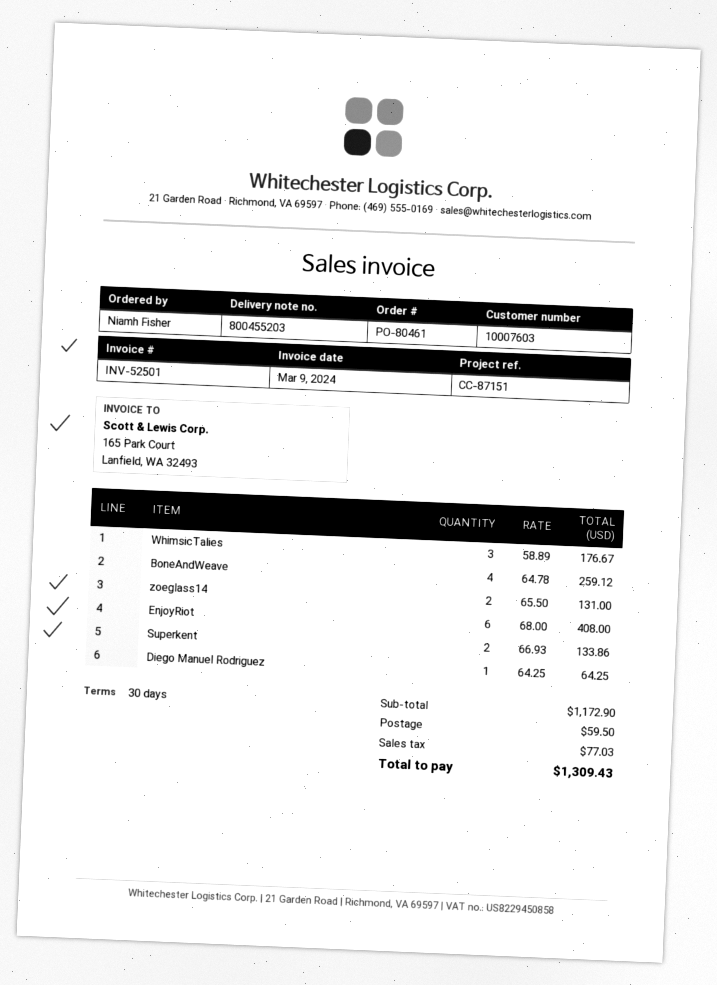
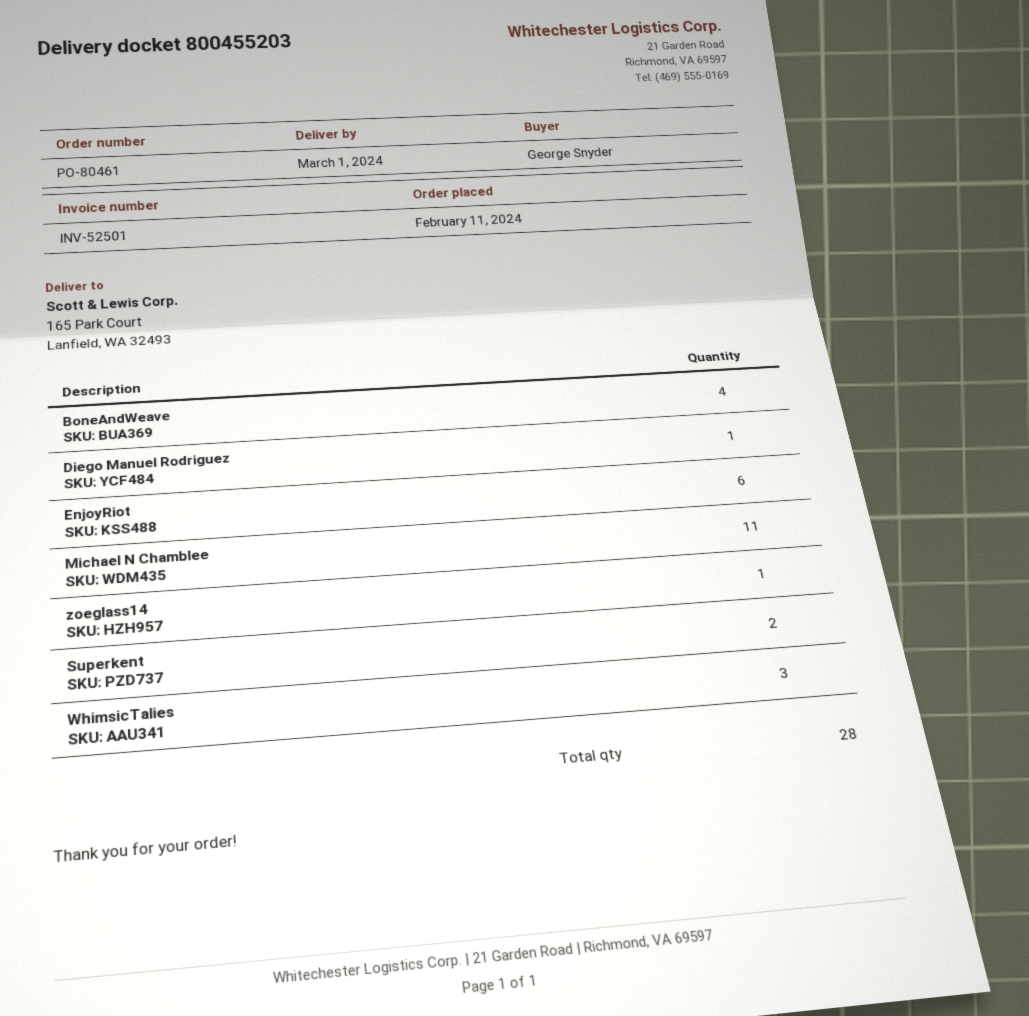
ordered by: Niamh Fisher -> George Snyder
zoeglass14: 2 -> 1
Michael N Chamblee: none -> 11

